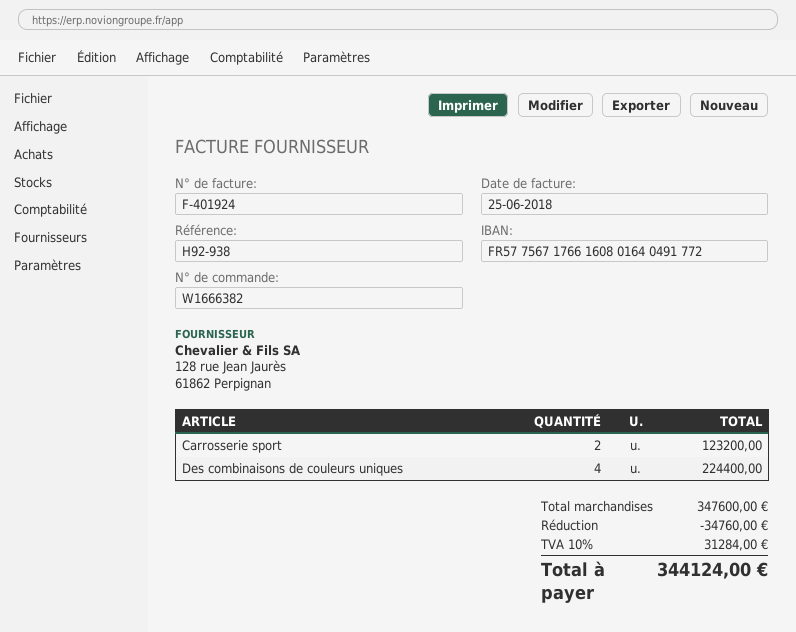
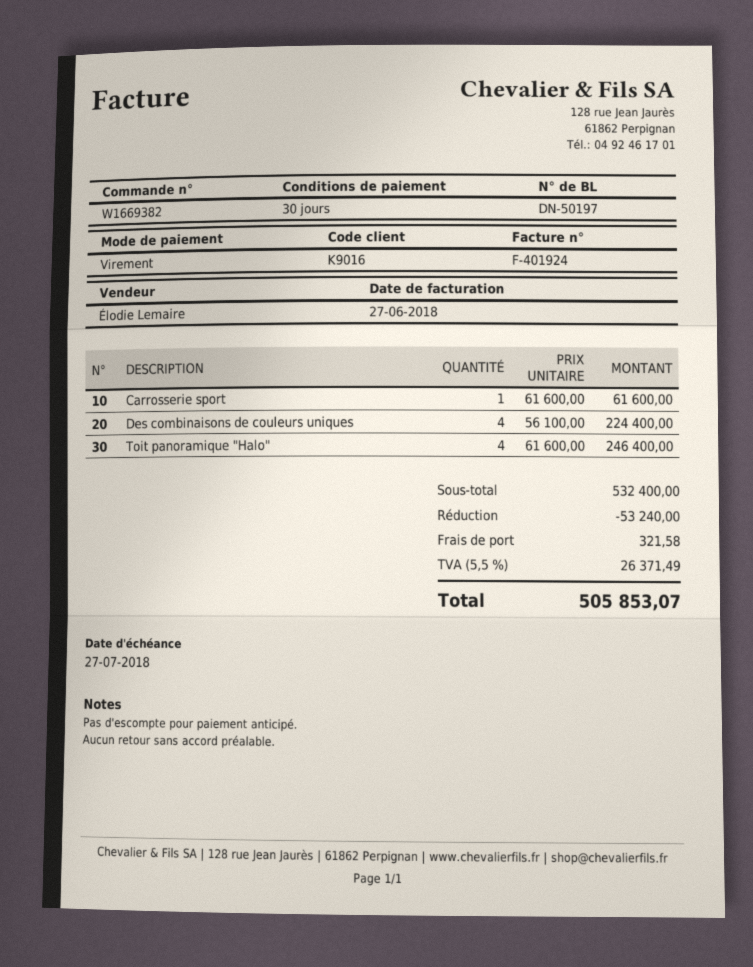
order number: W1666382 -> W1669382
invoice date: 2018-06-25 -> 2018-06-27
Carrosserie sport: 2 for 123200.00 -> 1 for 61600.00
Toit panoramique "Halo": none -> 4 for 246400.00
subtotal: 347600.00 -> 532400.00
discount: 34760.00 -> 53240.00
shipping: none -> 321.58
tax: 10% = 31284.00 -> 5.5% = 26371.49
total: 344124.00 -> 505853.07

